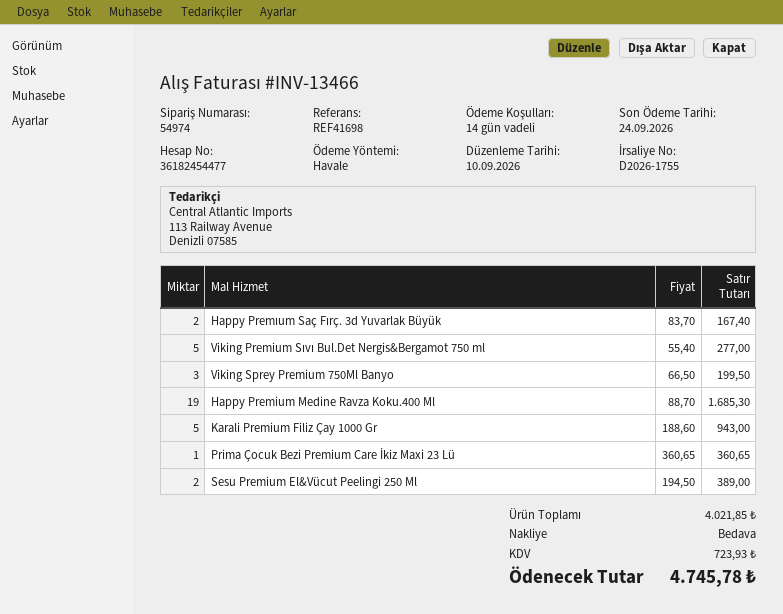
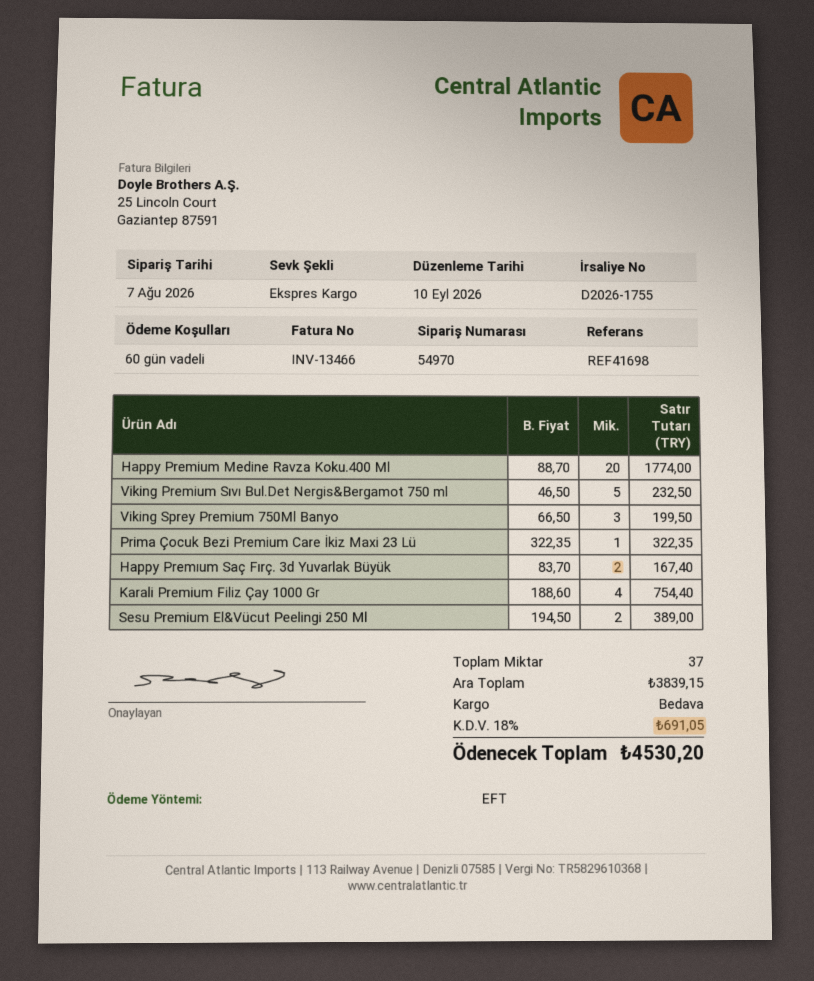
order number: 54974 -> 54970
payment terms: 14 days -> 60 days
Viking Premium Sıvı Bul.Det Nergis&Bergamot 750 ml: 5 x 55.40 = 277.00 -> 5 x 46.50 = 232.50
Happy Premium Medine Ravza Koku.400 Ml: 19 x 88.70 = 1685.30 -> 20 x 88.70 = 1774.00
Karali Premium Filiz Çay 1000 Gr: 5 x 188.60 = 943.00 -> 4 x 188.60 = 754.40
Prima Çocuk Bezi Premium Care İkiz Maxi 23 Lü: 1 x 360.65 = 360.65 -> 1 x 322.35 = 322.35
subtotal: 4021.85 -> 3839.15
tax: 723.93 -> 691.05
total: 4745.78 -> 4530.20

